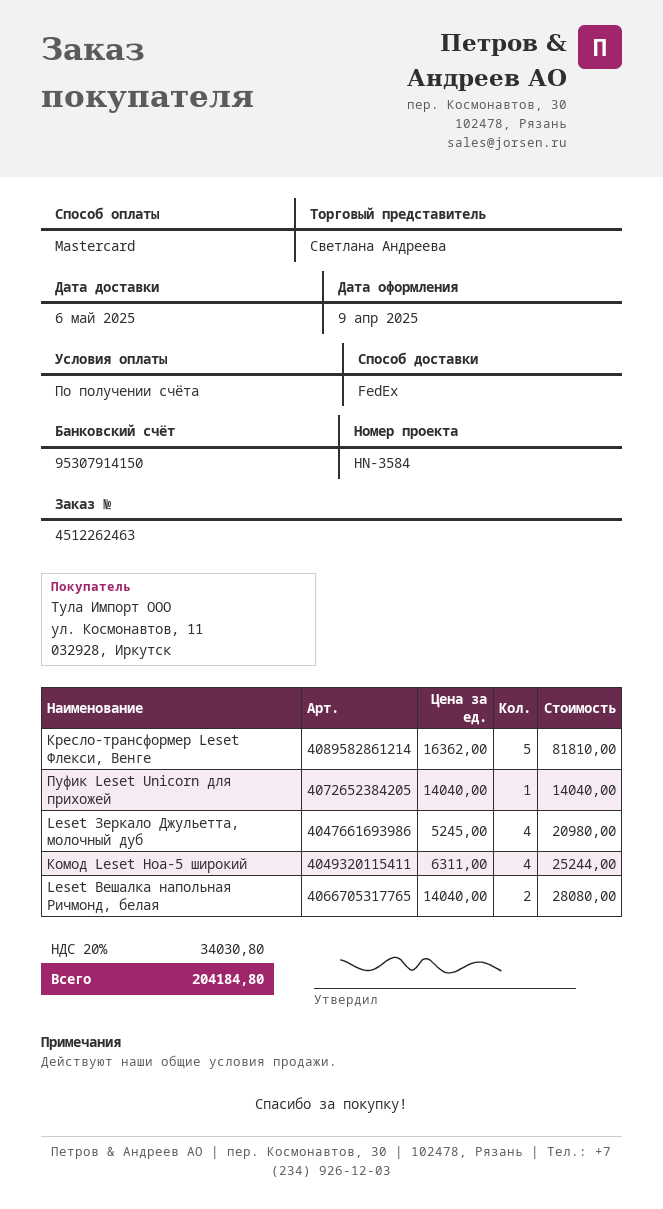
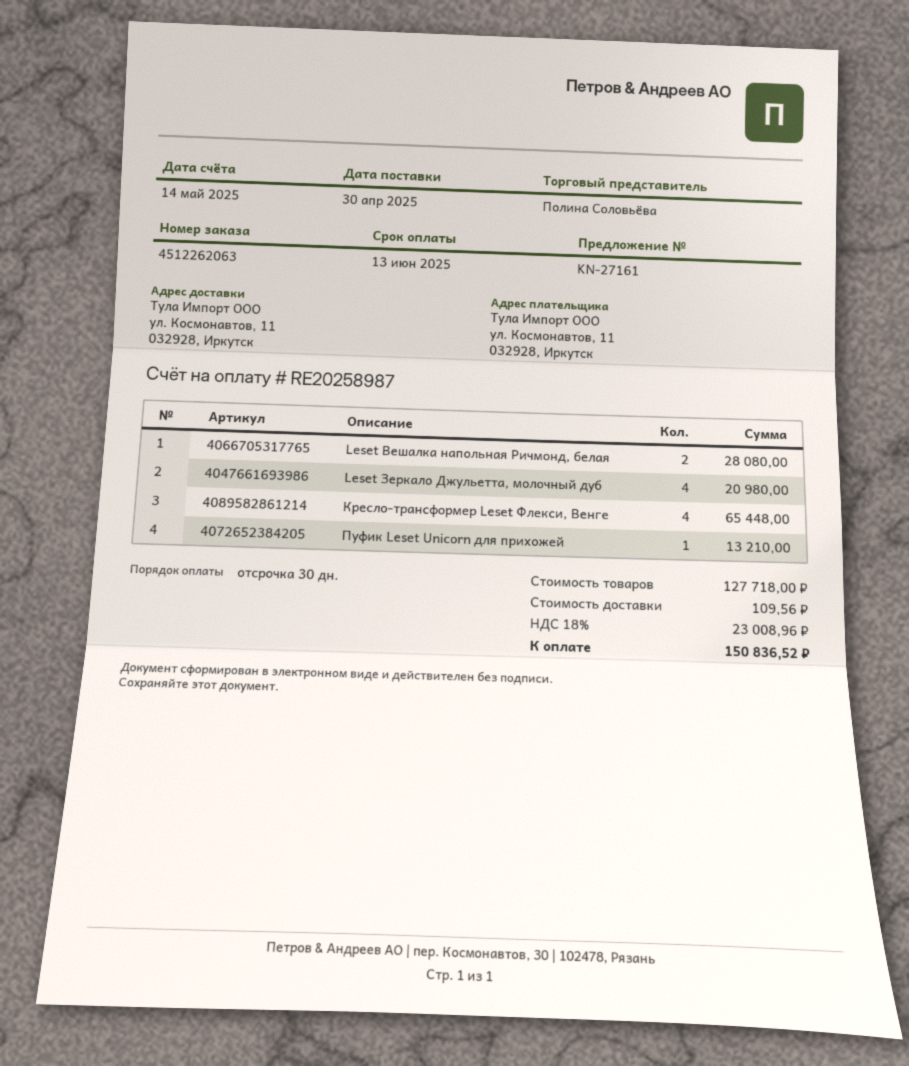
order number: 4512262463 -> 4512262063
delivery date: 2025-05-06 -> 2025-04-30
payment terms: on receipt -> 30 days
sales rep: Светлана Андреева -> Полина Соловьёва
Кресло-трансформер Leset Флекси, Венге: 5 for 81810.00 -> 4 for 65448.00
Пуфик Leset Unicorn для прихожей: 1 for 14040.00 -> 1 for 13210.00
Комод Leset Ноа-5 широкий: 4 for 25244.00 -> none
shipping: none -> 109.56
tax: 20% = 34030.80 -> 18% = 23008.96
total: 204184.80 -> 150836.52

